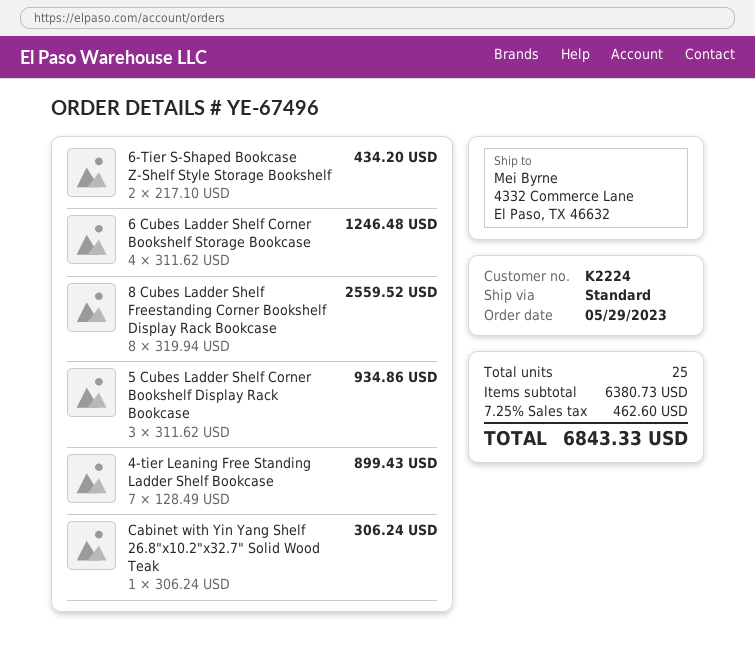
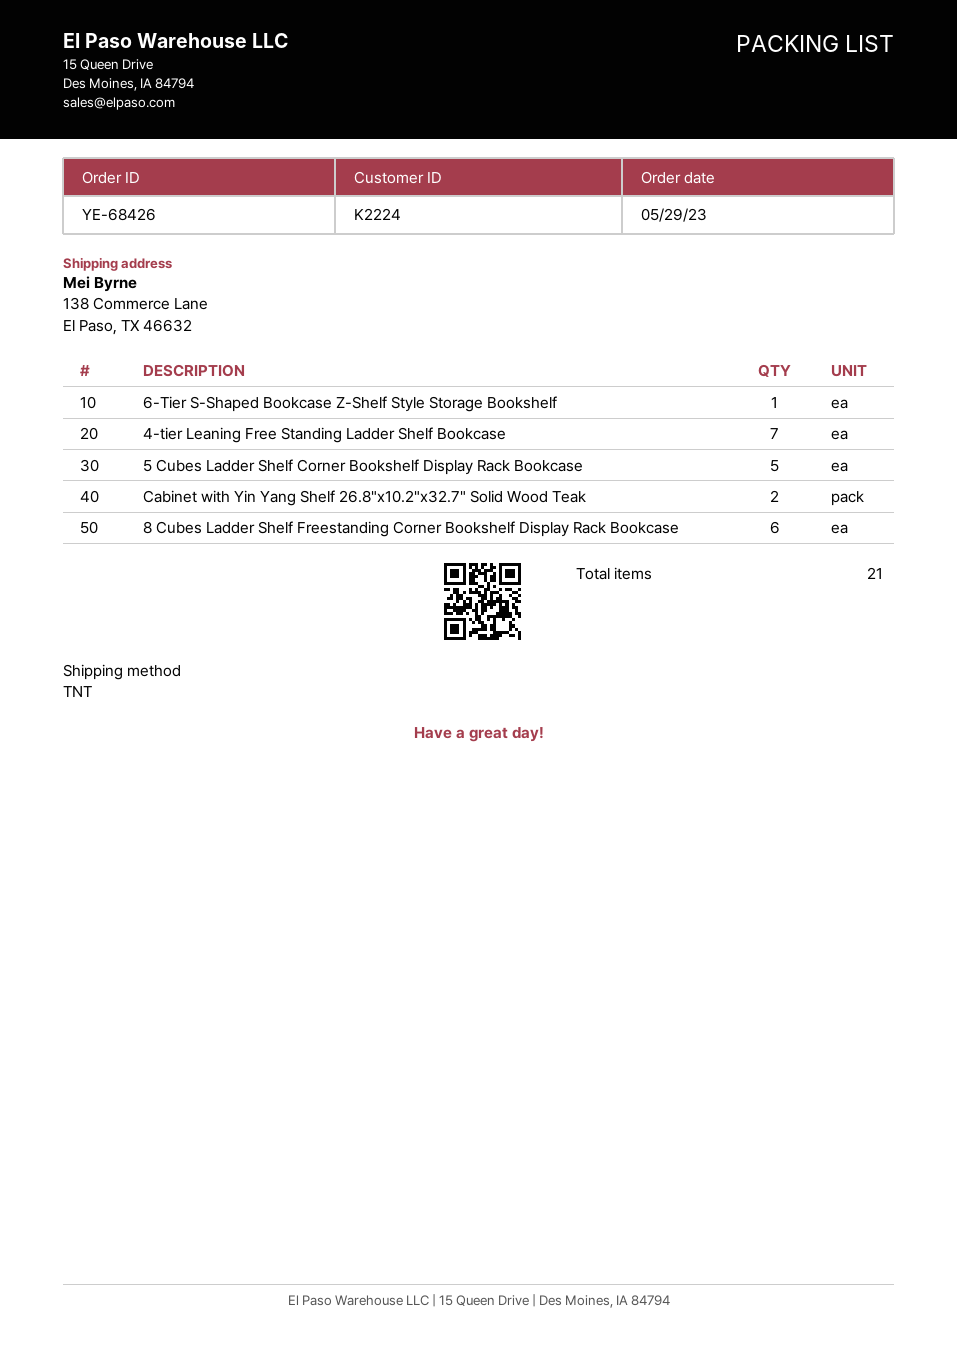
order number: YE-67496 -> YE-68426
shipping method: standard -> TNT
ship to: 4332 Commerce Lane, El Paso, TX 46632 -> 138 Commerce Lane, El Paso, TX 46632
6-Tier S-Shaped Bookcase Z-Shelf Style Storage Bookshelf: 2 -> 1
6 Cubes Ladder Shelf Corner Bookshelf Storage Bookcase: 4 -> none
8 Cubes Ladder Shelf Freestanding Corner Bookshelf Display Rack Bookcase: 8 -> 6
5 Cubes Ladder Shelf Corner Bookshelf Display Rack Bookcase: 3 -> 5
Cabinet with Yin Yang Shelf 26.8"x10.2"x32.7" Solid Wood Teak: 1 -> 2
total quantity: 25 -> 21

